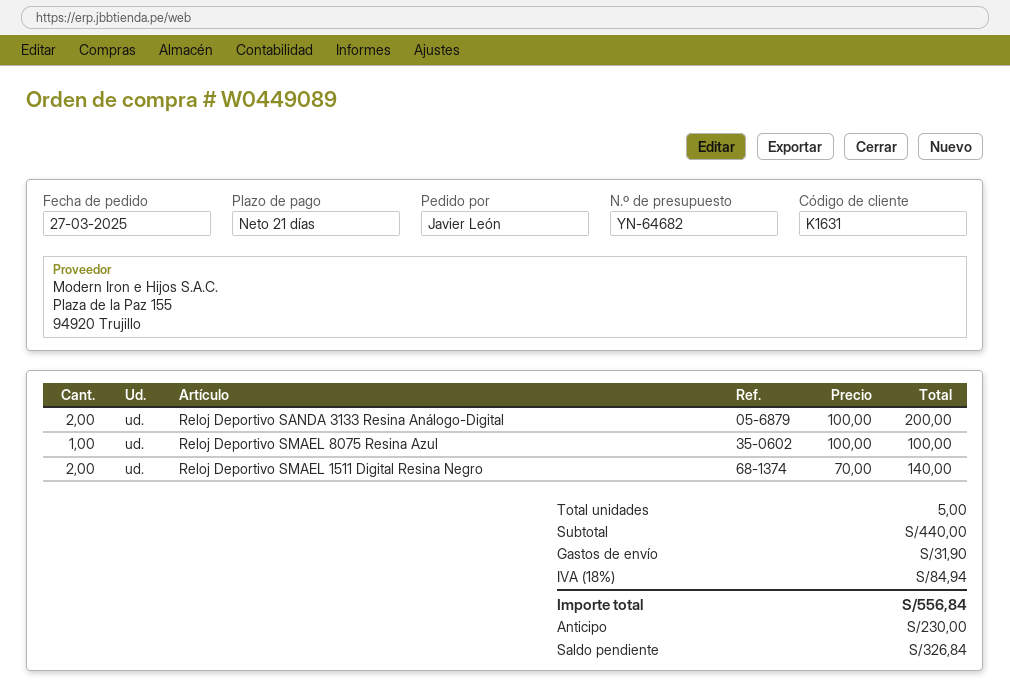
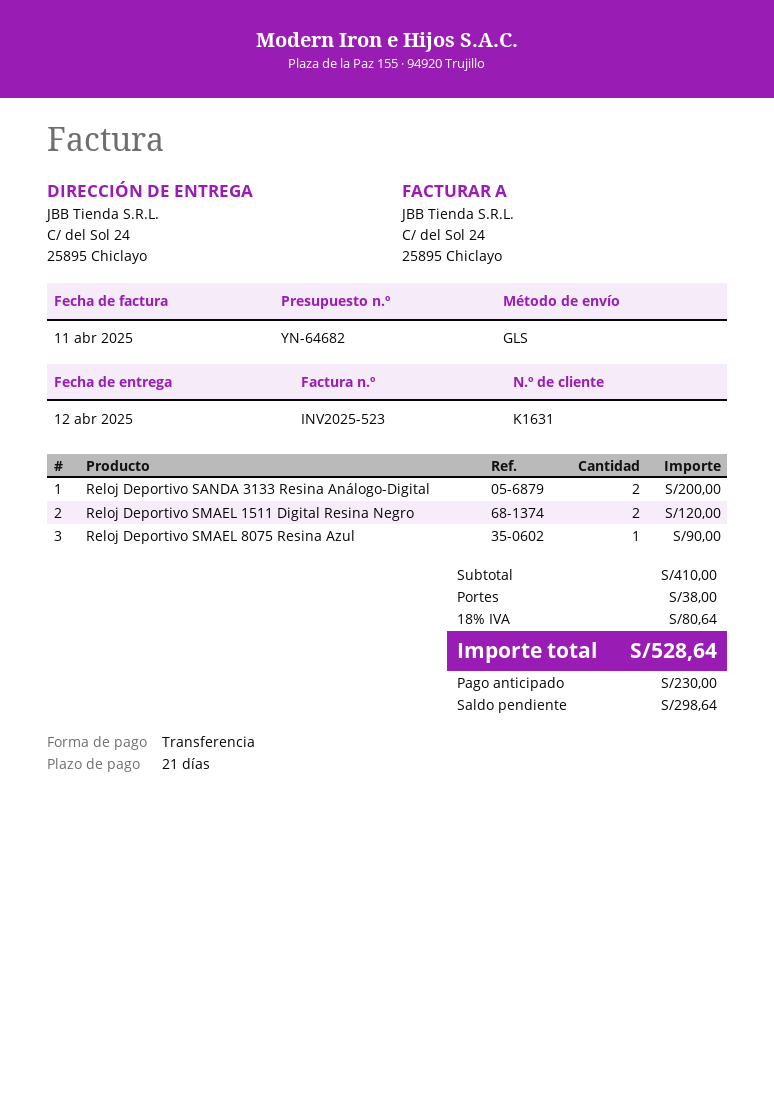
Reloj Deportivo SMAEL 8075 Resina Azul: 1 for 100.00 -> 1 for 90.00
Reloj Deportivo SMAEL 1511 Digital Resina Negro: 2 for 140.00 -> 2 for 120.00
subtotal: 440.00 -> 410.00
shipping: 31.90 -> 38.00
tax: 18% = 84.94 -> 18% = 80.64
total: 556.84 -> 528.64
balance: 326.84 -> 298.64

